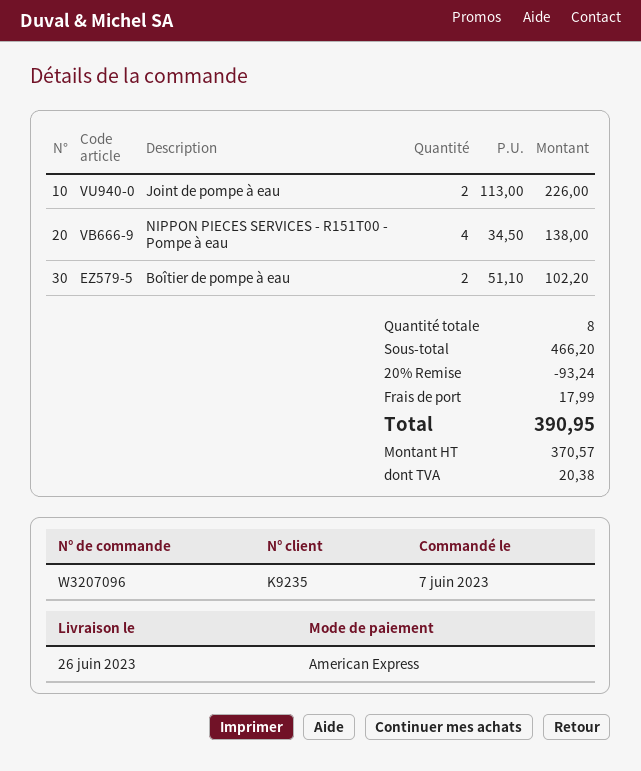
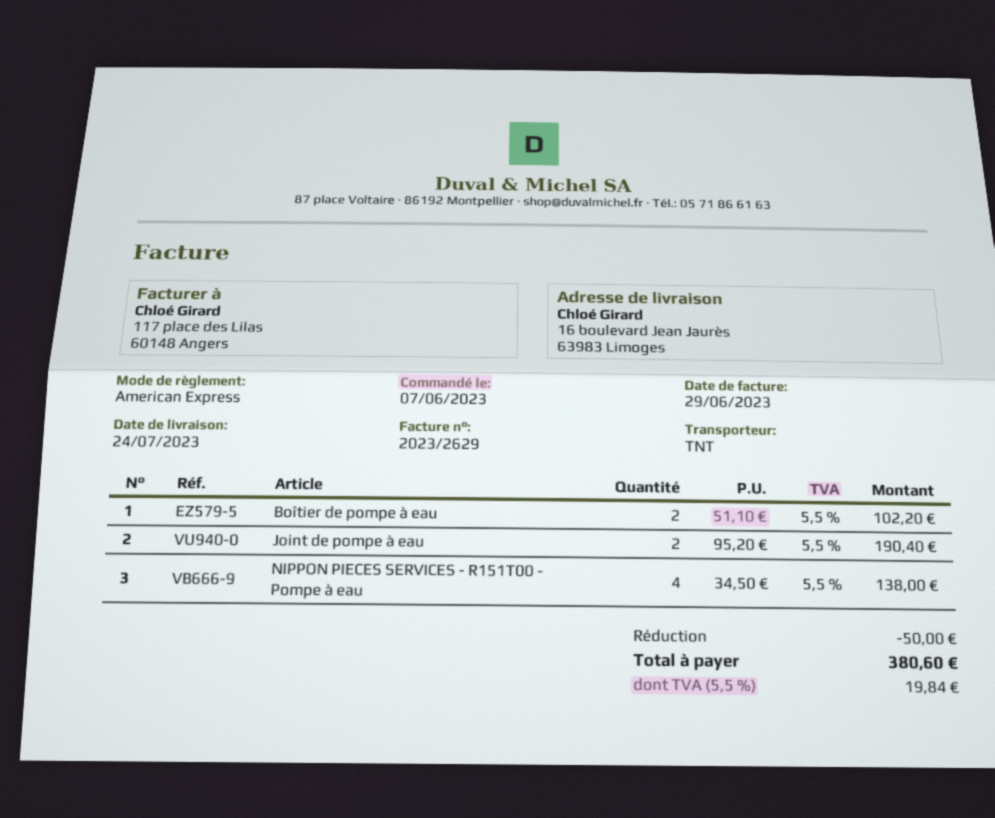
delivery date: 2023-06-26 -> 2023-07-24
Joint de pompe à eau: 2 x 113.00 = 226.00 -> 2 x 95.20 = 190.40
discount: 93.24 -> 50.00
shipping: 17.99 -> none
tax: 20.38 -> 19.84
total: 390.95 -> 380.60

